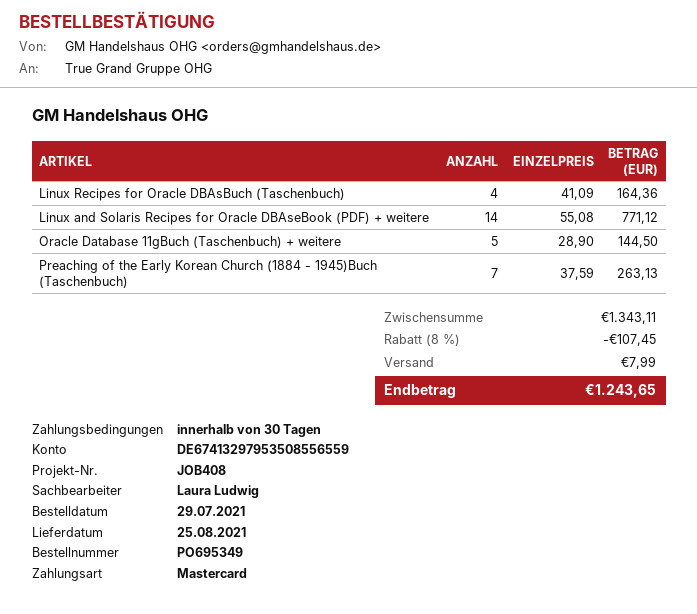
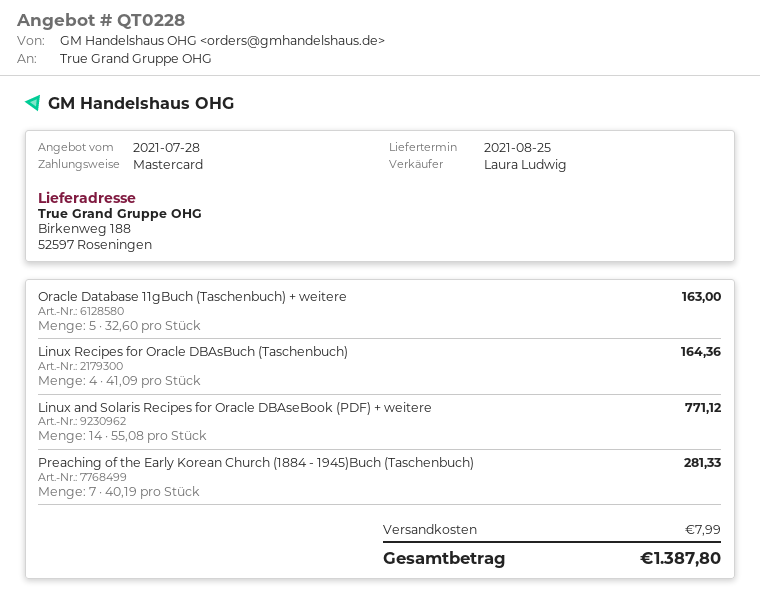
Oracle Database 11gBuch (Taschenbuch) + weitere: 5 x 28.90 = 144.50 -> 5 x 32.60 = 163.00
Preaching of the Early Korean Church (1884 - 1945)Buch (Taschenbuch): 7 x 37.59 = 263.13 -> 7 x 40.19 = 281.33
discount: 8% = 107.45 -> none
total: 1243.65 -> 1387.80

